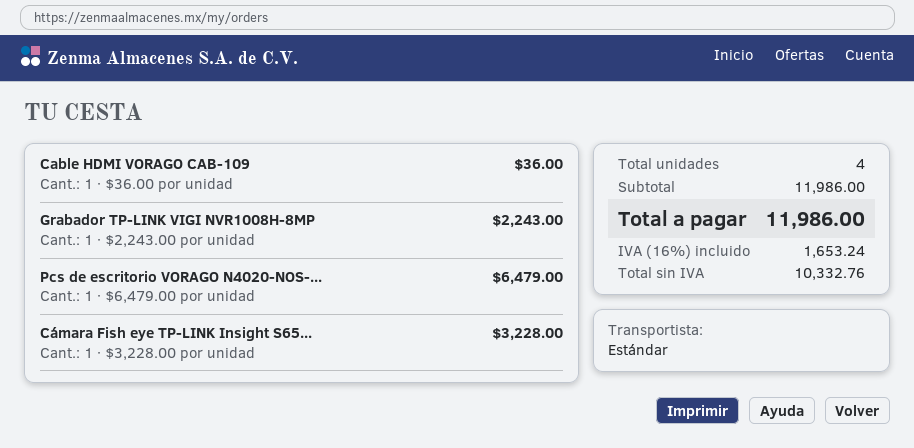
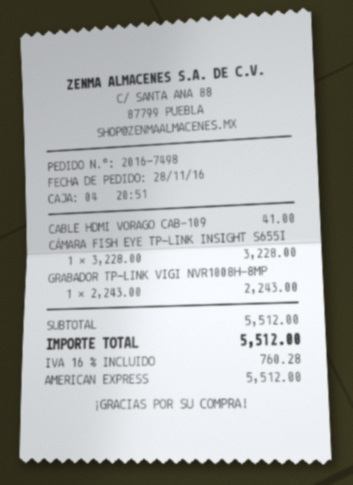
Cable HDMI VORAGO CAB-109: 1 x 36.00 = 36.00 -> 1 x 41.00 = 41.00
Pcs de escritorio VORAGO N4020-NOS-...: 1 x 6479.00 = 6479.00 -> none
subtotal: 11986.00 -> 5512.00
tax: 16% = 1653.24 -> 16% = 760.28
total: 11986.00 -> 5512.00

